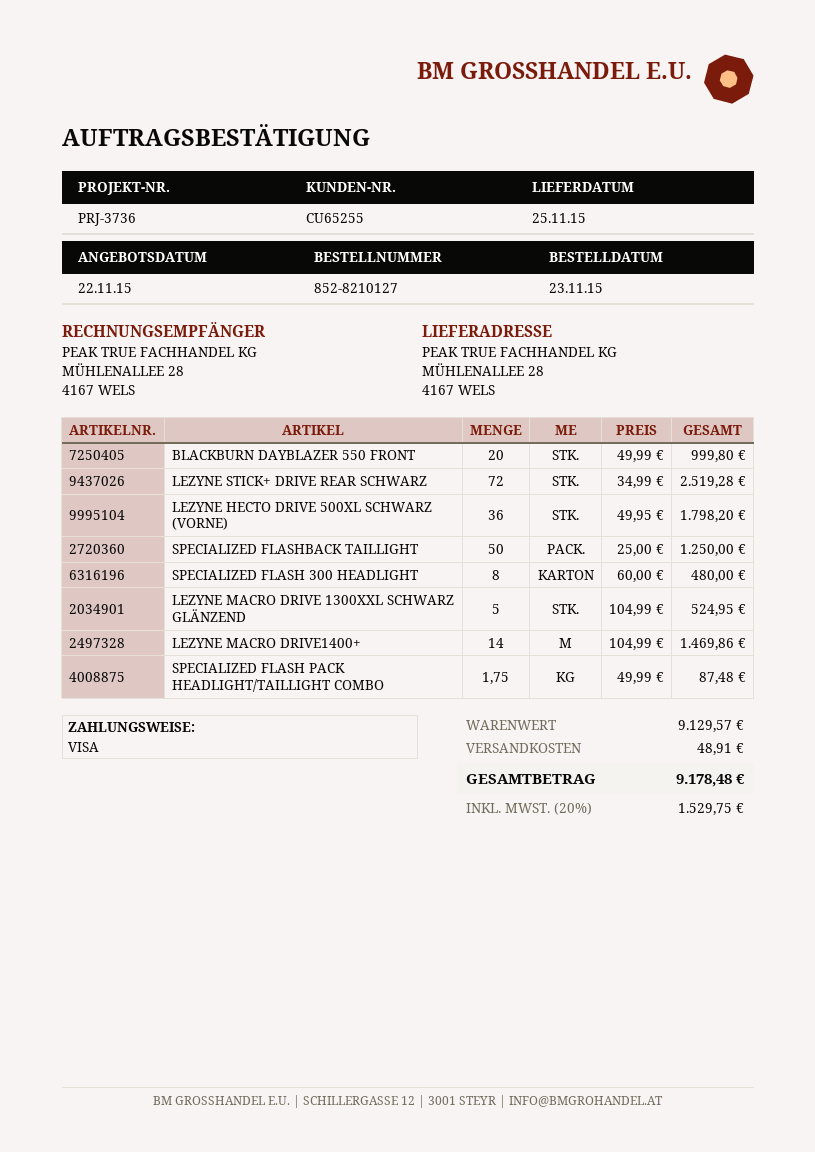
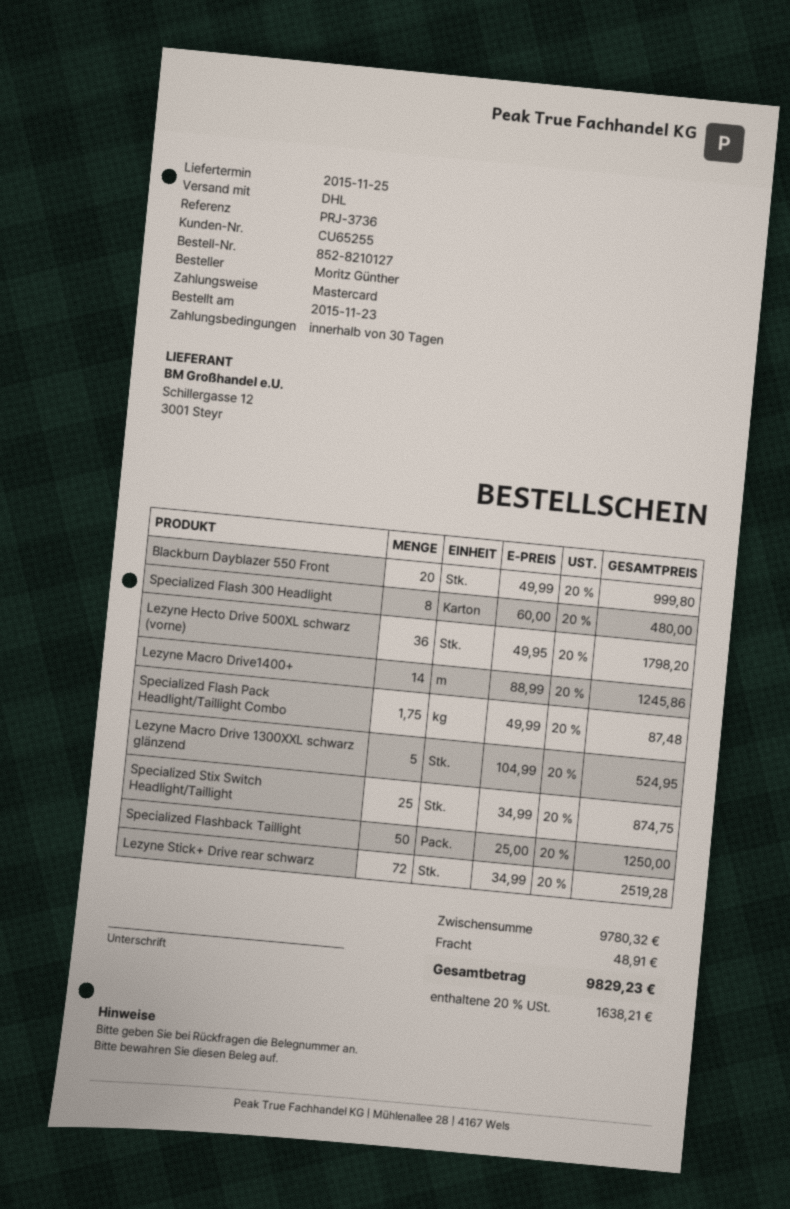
payment method: Visa -> Mastercard
LEZYNE MACRO DRIVE1400+: 14 x 104.99 = 1469.86 -> 14 x 88.99 = 1245.86
Specialized Stix Switch Headlight/Taillight: none -> 25 x 34.99 = 874.75
subtotal: 9129.57 -> 9780.32
tax: 20% = 1529.75 -> 20% = 1638.21
total: 9178.48 -> 9829.23

